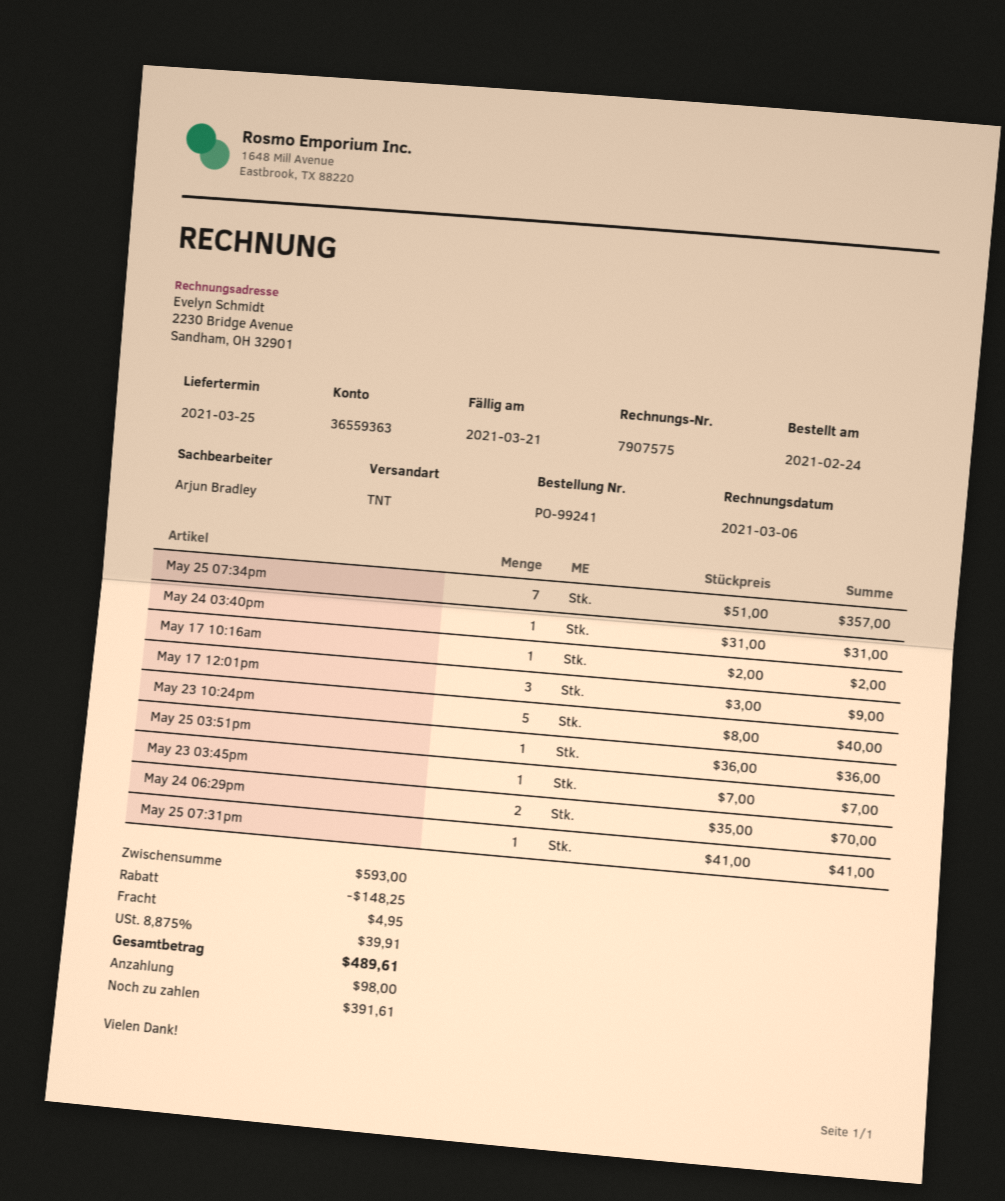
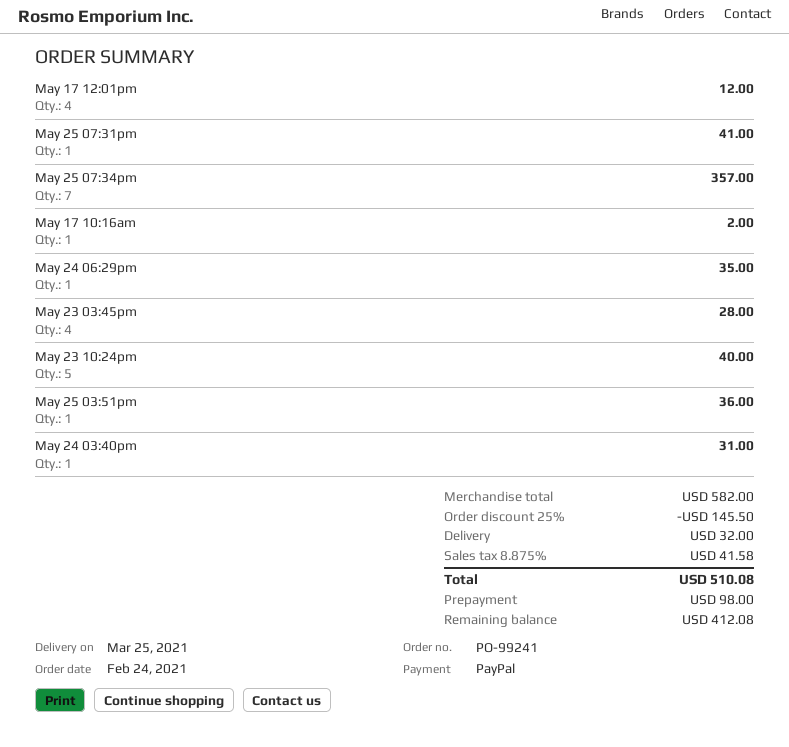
May 17 12:01pm: 3 for 9.00 -> 4 for 12.00
May 23 03:45pm: 1 for 7.00 -> 4 for 28.00
May 24 06:29pm: 2 for 70.00 -> 1 for 35.00
subtotal: 593.00 -> 582.00
discount: 148.25 -> 145.50
shipping: 4.95 -> 32.00
tax: 8.875% = 39.91 -> 8.875% = 41.58
total: 489.61 -> 510.08
balance: 391.61 -> 412.08

